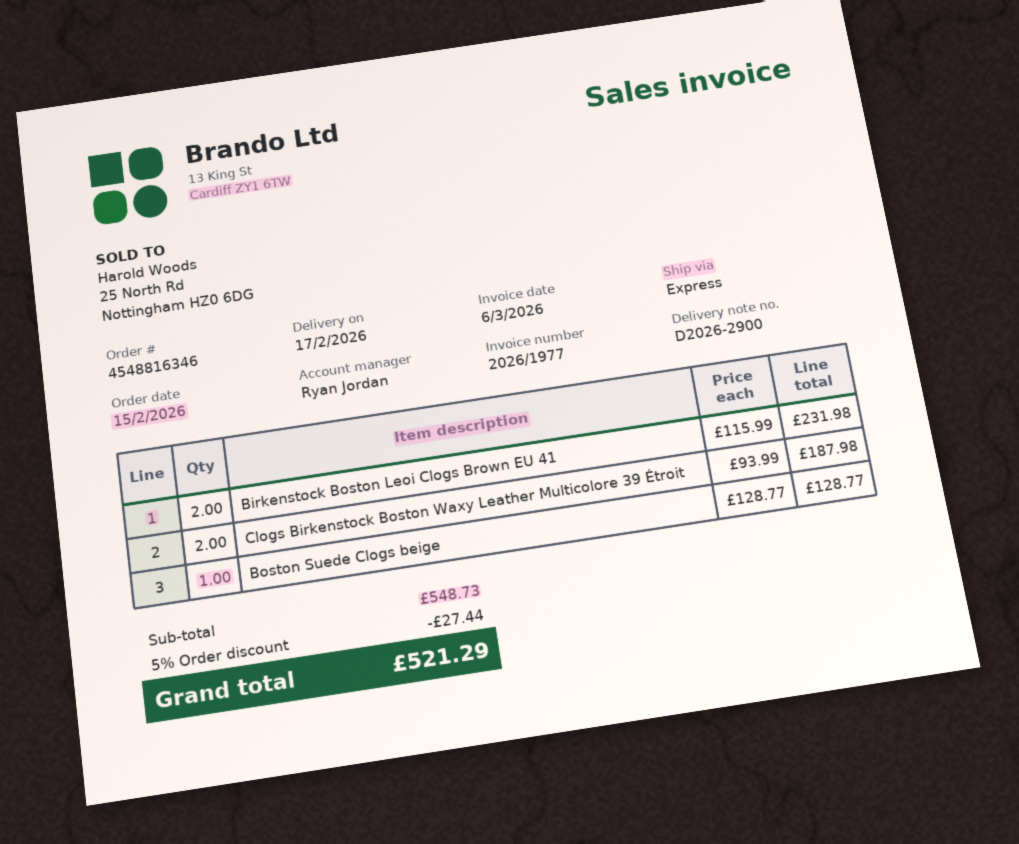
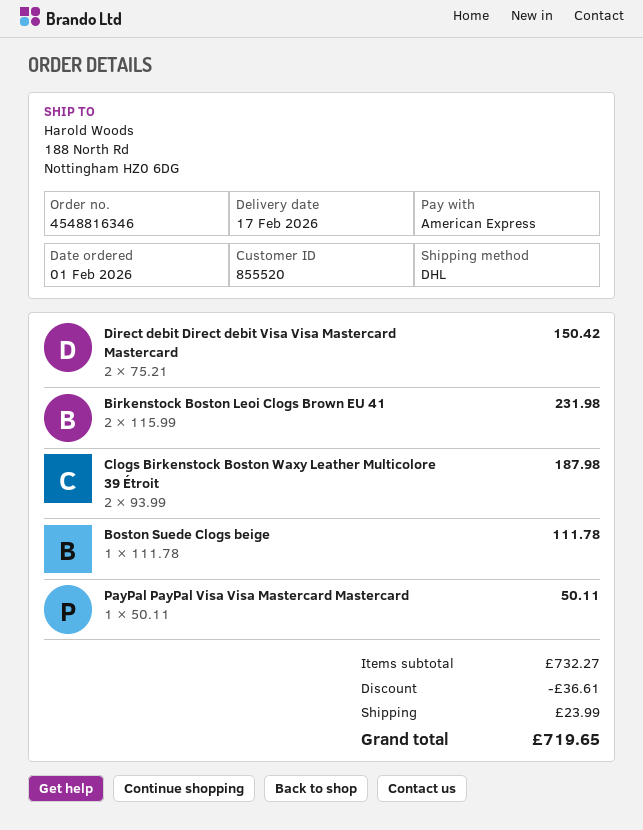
order date: 2026-02-15 -> 2026-02-01
shipping method: express -> DHL
Boston Suede Clogs beige: 1 x 128.77 = 128.77 -> 1 x 111.78 = 111.78
Direct debit Direct debit Visa Visa Mastercard Mastercard: none -> 2 x 75.21 = 150.42
PayPal PayPal Visa Visa Mastercard Mastercard: none -> 1 x 50.11 = 50.11
subtotal: 548.73 -> 732.27
discount: 27.44 -> 36.61
shipping: none -> 23.99
total: 521.29 -> 719.65

